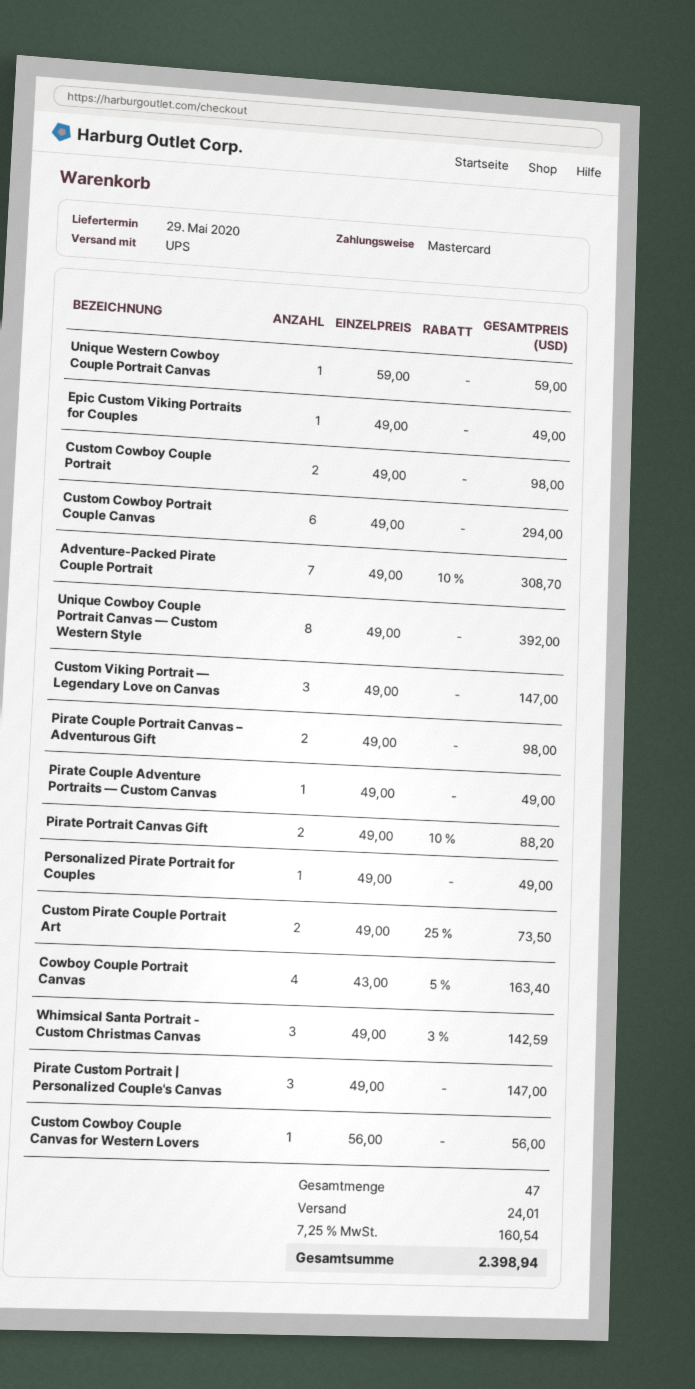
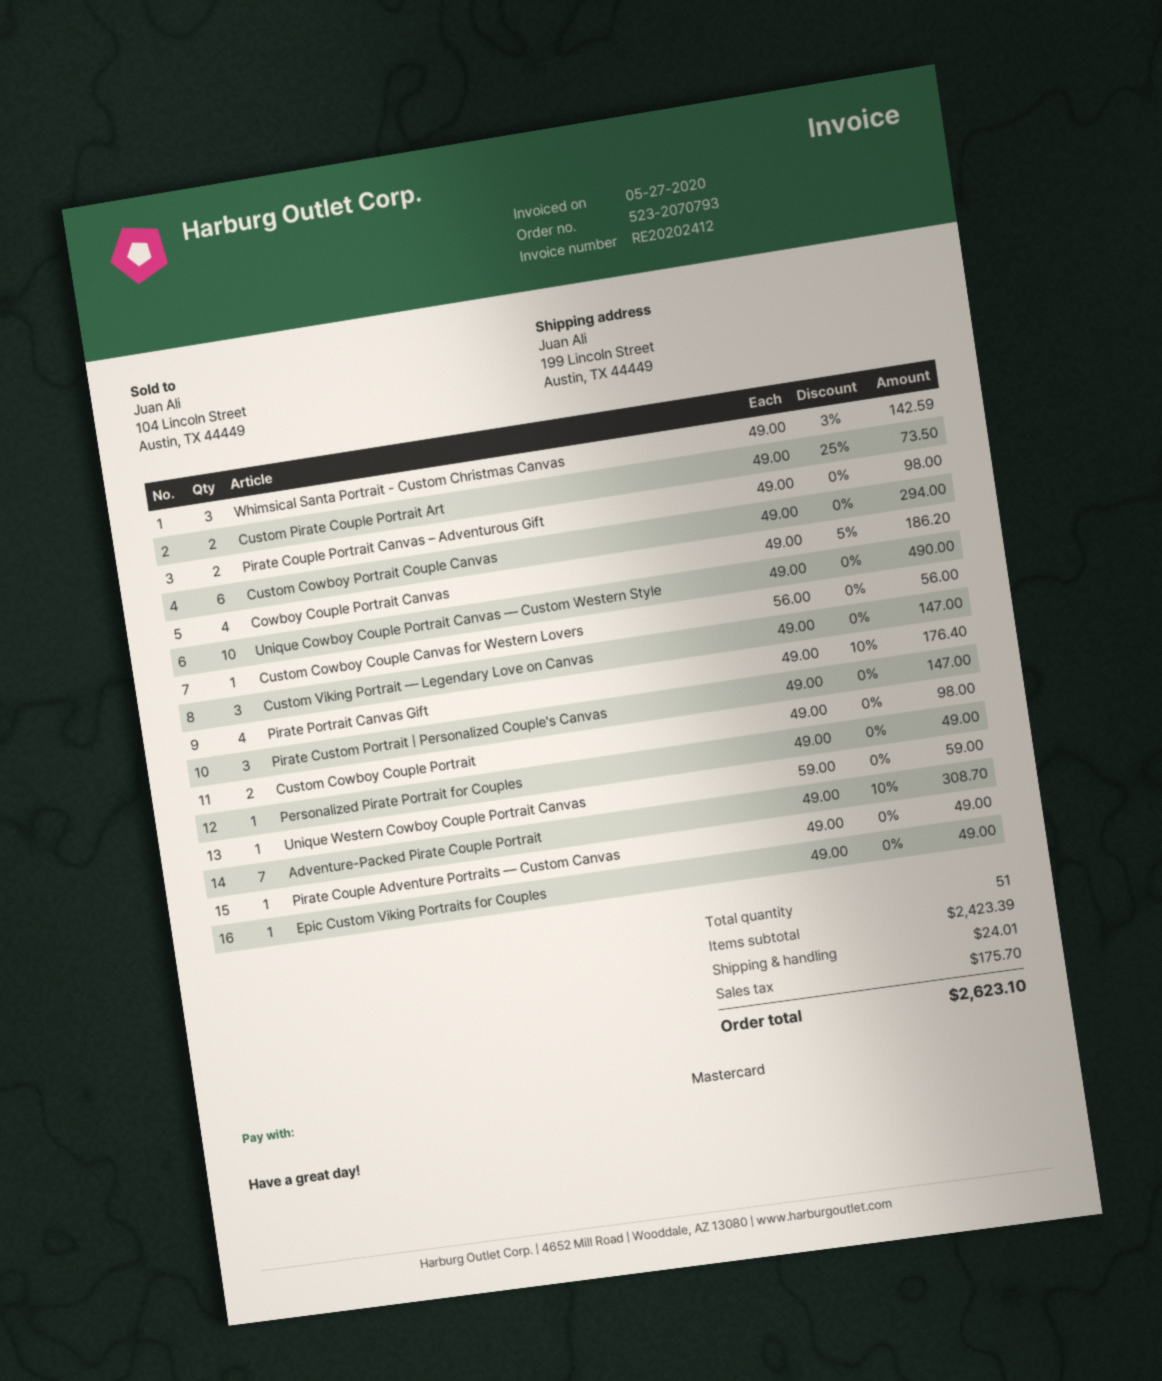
Unique Cowboy Couple Portrait Canvas — Custom Western Style: 8 x 49.00 = 392.00 -> 10 x 49.00 = 490.00
Pirate Portrait Canvas Gift: 2 x 49.00 - 10% = 88.20 -> 4 x 49.00 - 10% = 176.40
Cowboy Couple Portrait Canvas: 4 x 43.00 - 5% = 163.40 -> 4 x 49.00 - 5% = 186.20
total quantity: 47 -> 51
tax: 160.54 -> 175.70
total: 2398.94 -> 2623.10

